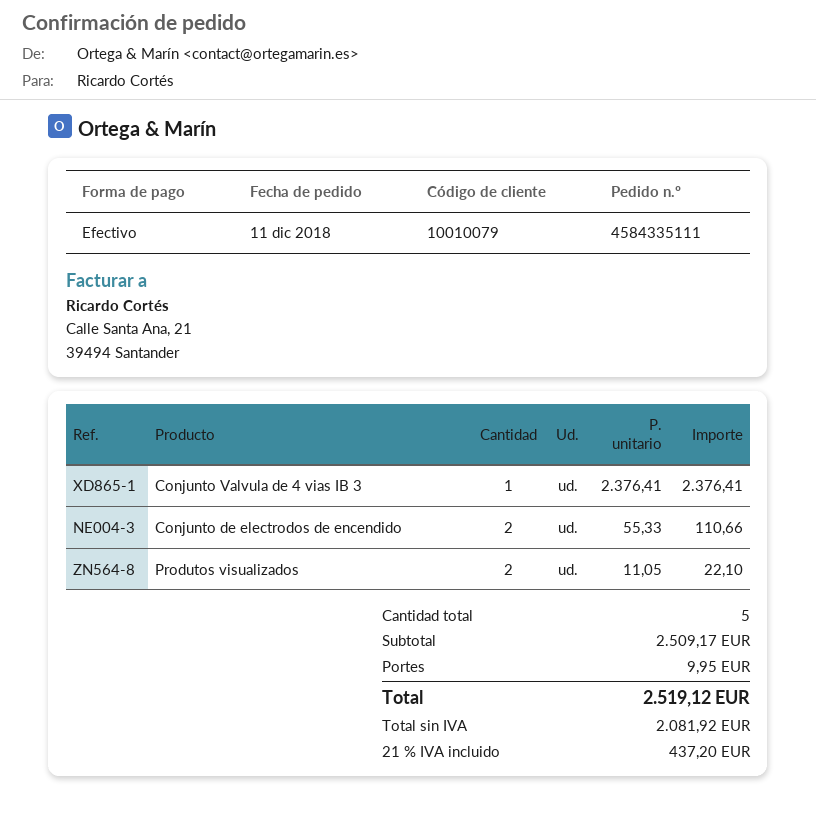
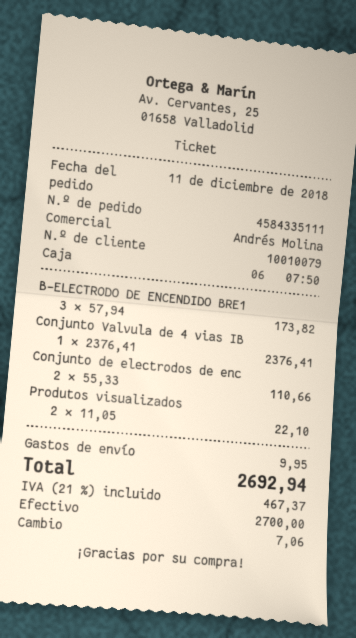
B-ELECTRODO DE ENCENDIDO BRE1: none -> 3 x 57.94 = 173.82
tax: 21% = 437.20 -> 21% = 467.37
total: 2519.12 -> 2692.94

